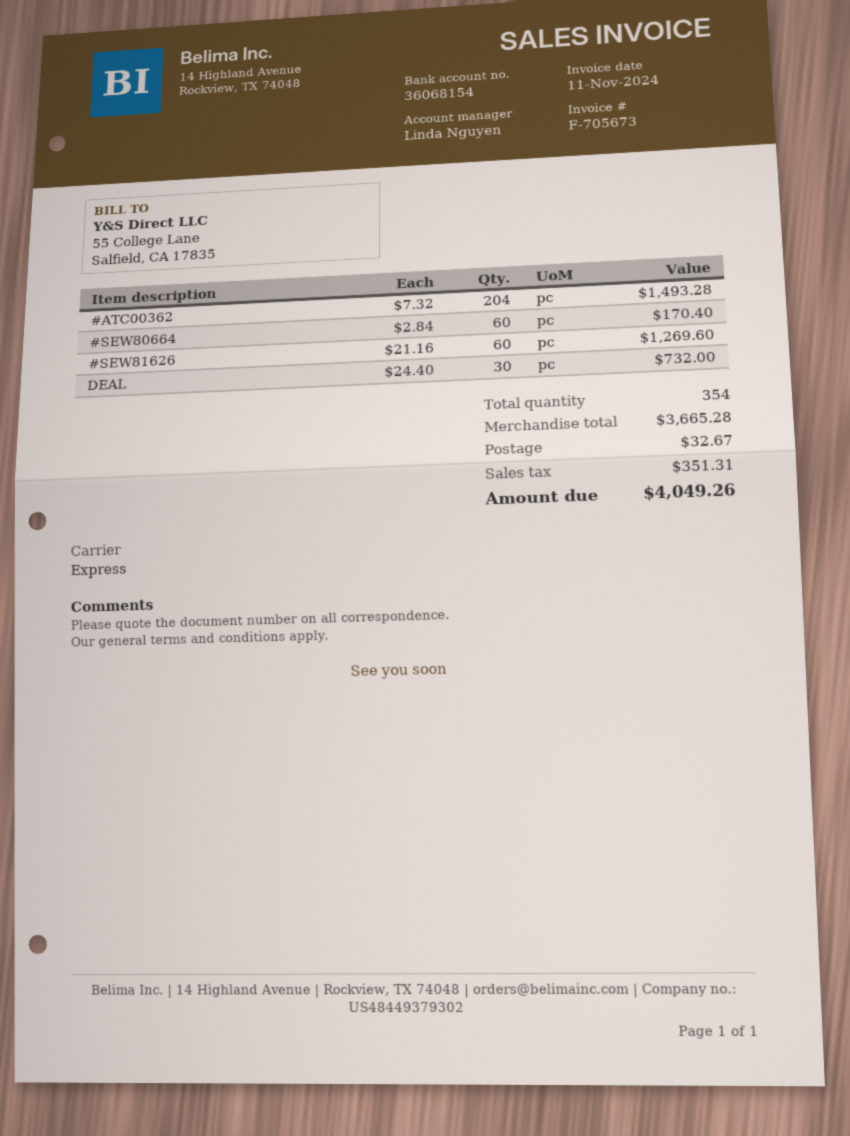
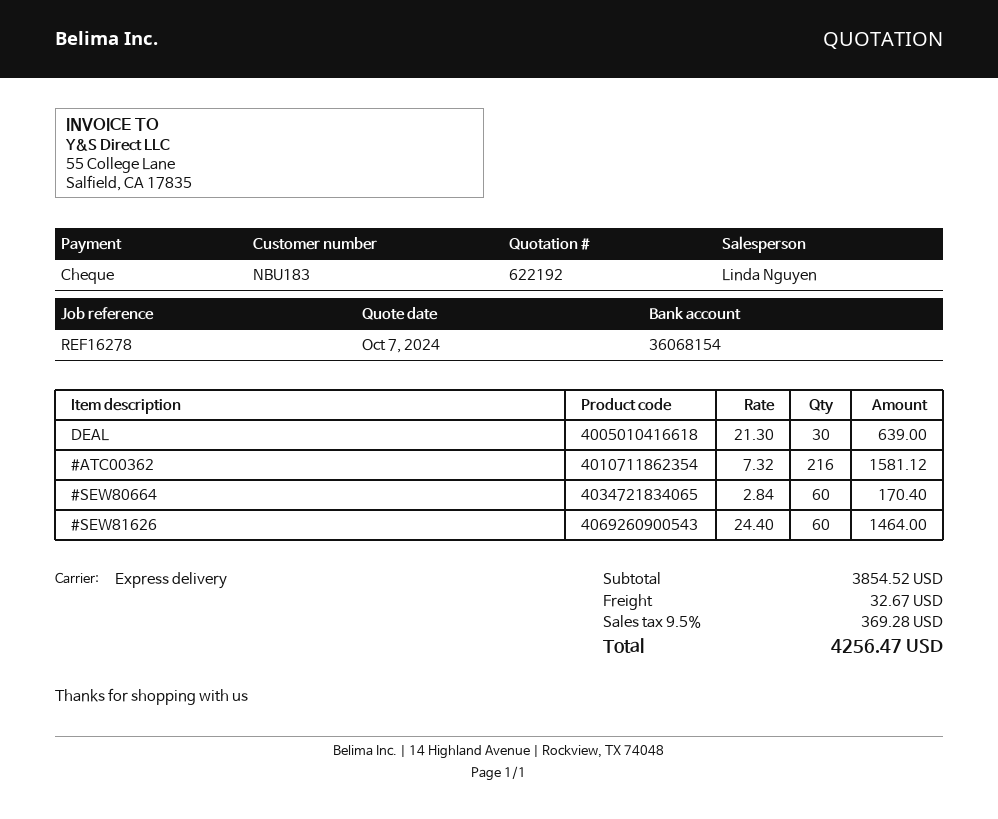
#ATC00362: 204 x 7.32 = 1493.28 -> 216 x 7.32 = 1581.12
#SEW81626: 60 x 21.16 = 1269.60 -> 60 x 24.40 = 1464.00
DEAL: 30 x 24.40 = 732.00 -> 30 x 21.30 = 639.00
subtotal: 3665.28 -> 3854.52
tax: 351.31 -> 369.28
total: 4049.26 -> 4256.47

